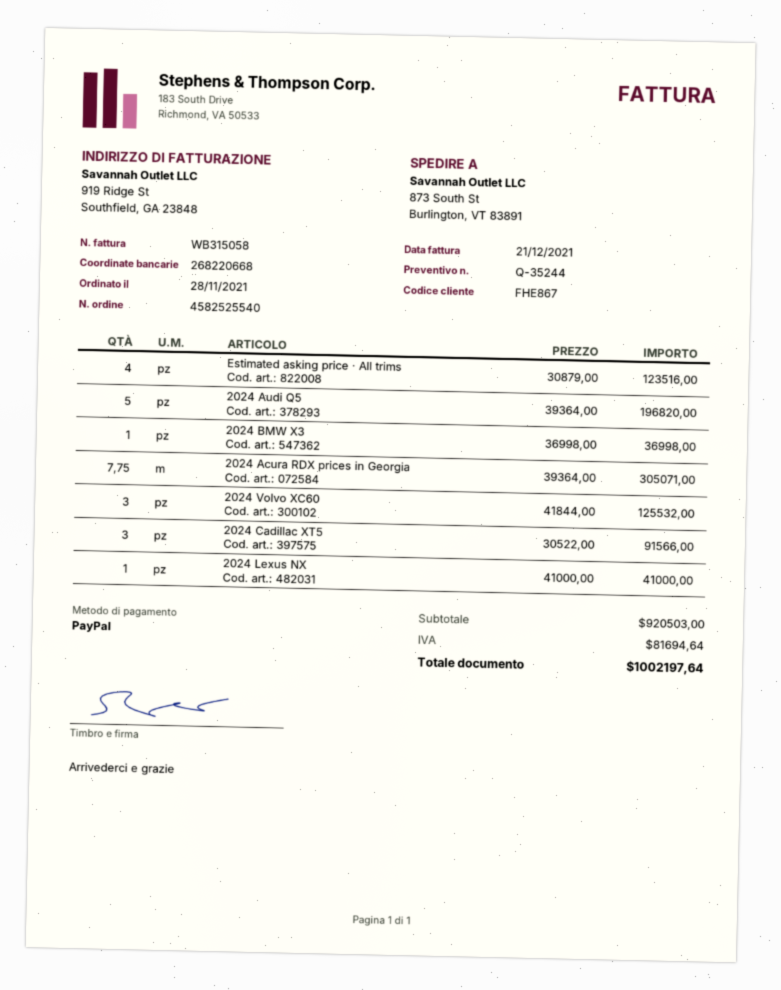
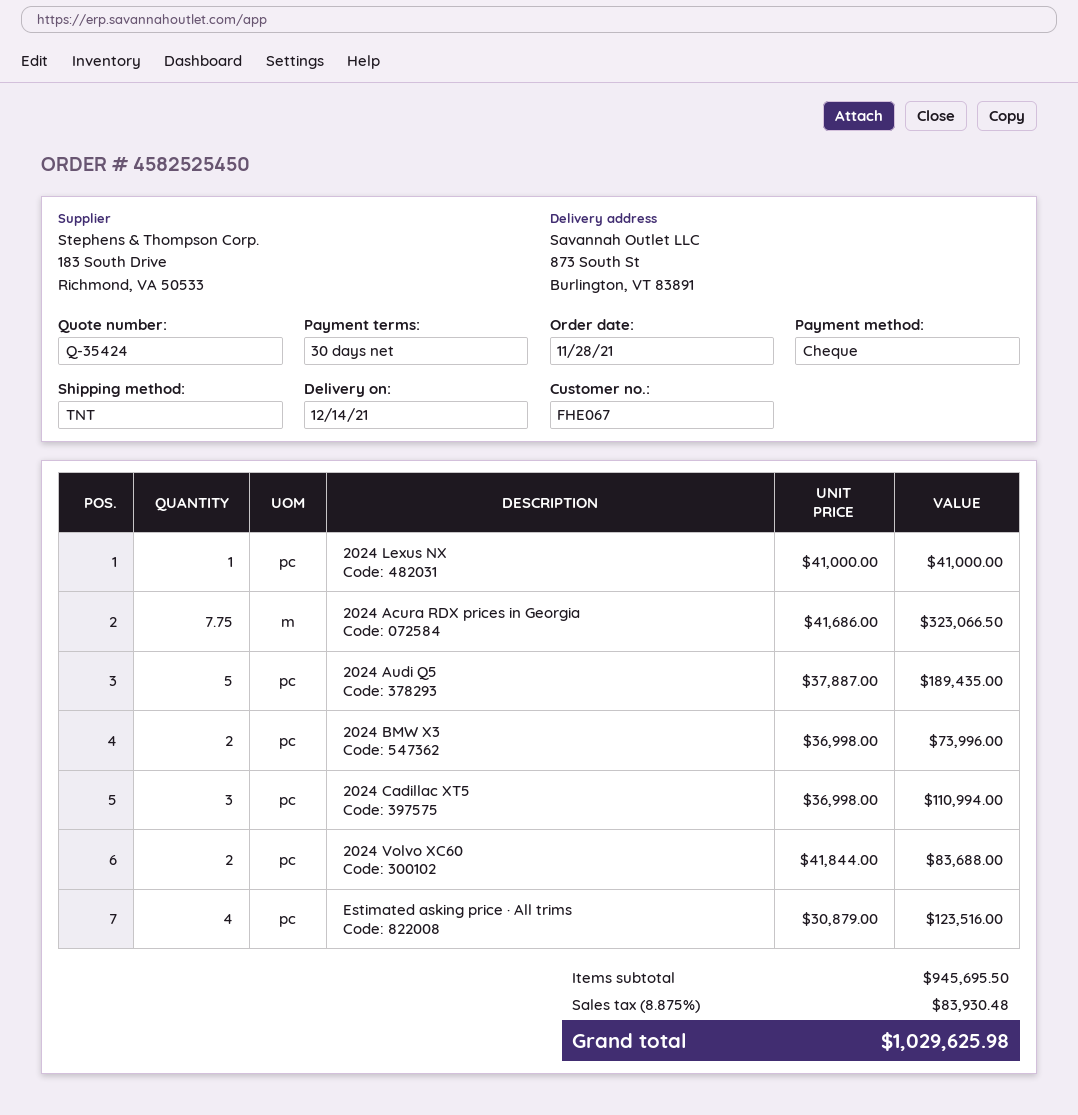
quote number: Q-35244 -> Q-35424
order number: 4582525540 -> 4582525450
customer number: FHE867 -> FHE067
payment method: PayPal -> cheque
2024 Audi Q5: 5 x 39364.00 = 196820.00 -> 5 x 37887.00 = 189435.00
2024 BMW X3: 1 x 36998.00 = 36998.00 -> 2 x 36998.00 = 73996.00
2024 Acura RDX prices in Georgia: 7.75 x 39364.00 = 305071.00 -> 7.75 x 41686.00 = 323066.50
2024 Volvo XC60: 3 x 41844.00 = 125532.00 -> 2 x 41844.00 = 83688.00
2024 Cadillac XT5: 3 x 30522.00 = 91566.00 -> 3 x 36998.00 = 110994.00
subtotal: 920503.00 -> 945695.50
tax: 81694.64 -> 83930.48
total: 1002197.64 -> 1029625.98

